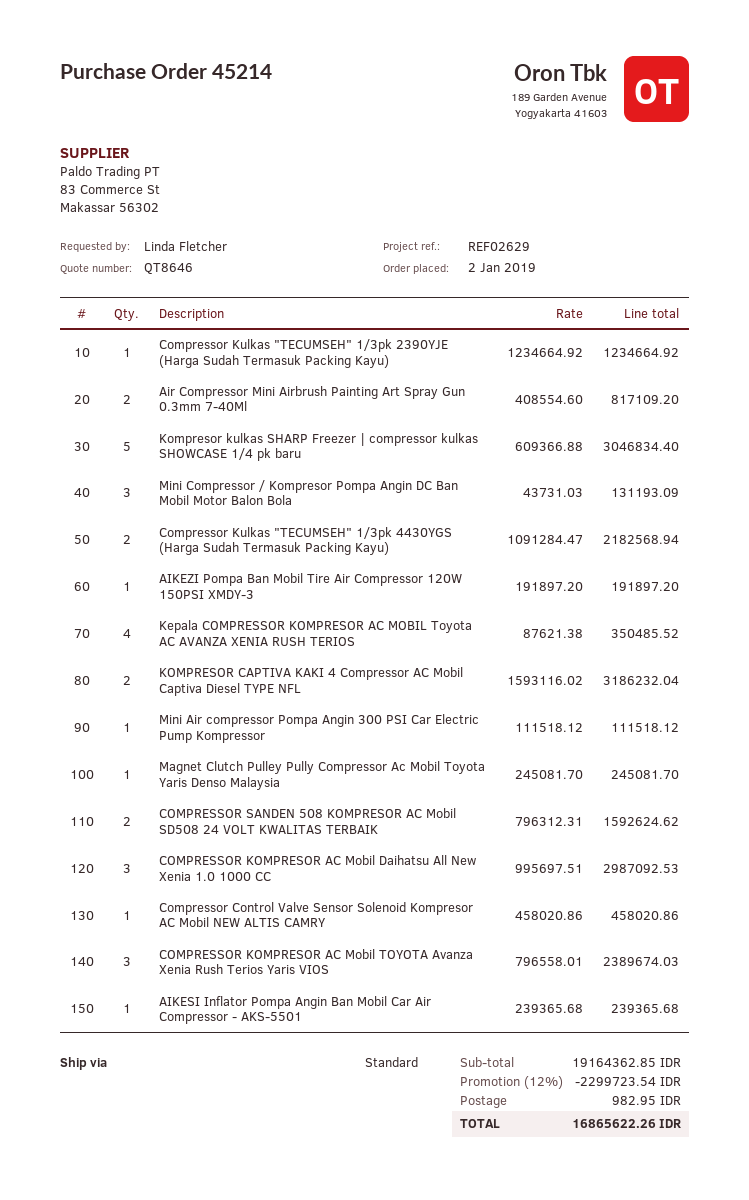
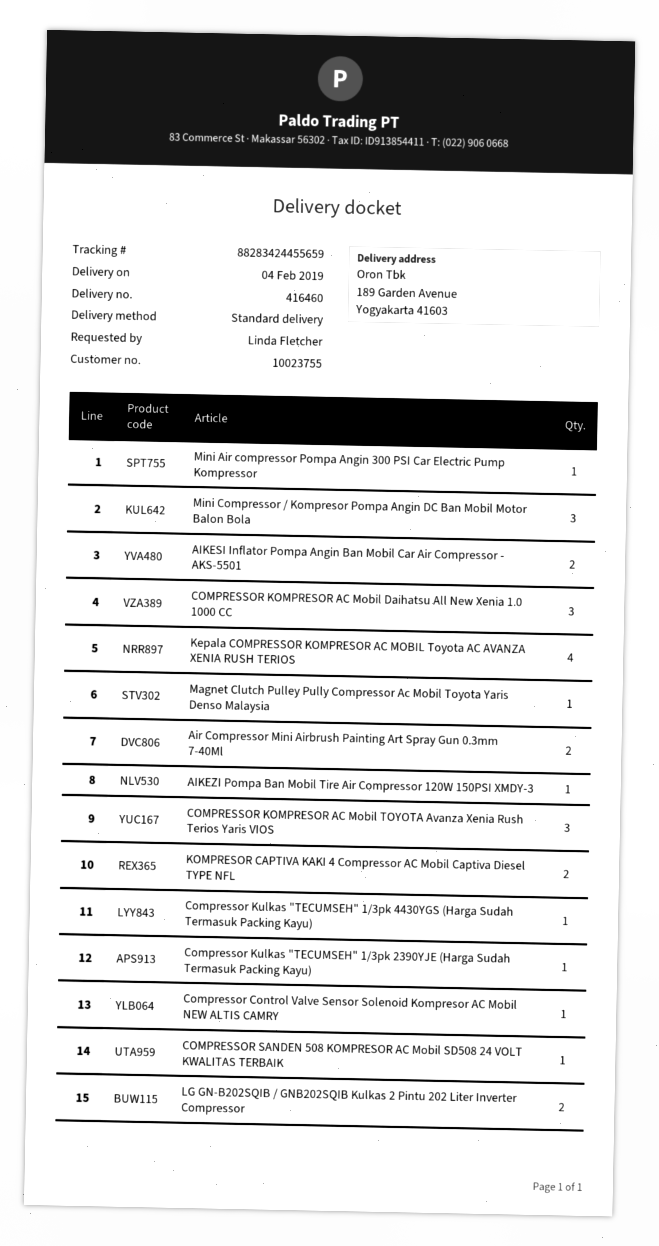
Kompresor kulkas SHARP Freezer | compressor kulkas SHOWCASE 1/4 pk baru: 5 -> none
Compressor Kulkas "TECUMSEH" 1/3pk 4430YGS (Harga Sudah Termasuk Packing Kayu): 2 -> 1
COMPRESSOR SANDEN 508 KOMPRESOR AC Mobil SD508 24 VOLT KWALITAS TERBAIK: 2 -> 1
AIKESI Inflator Pompa Angin Ban Mobil Car Air Compressor - AKS-5501: 1 -> 2
LG GN-B202SQIB / GNB202SQIB Kulkas 2 Pintu 202 Liter Inverter Compressor: none -> 2

